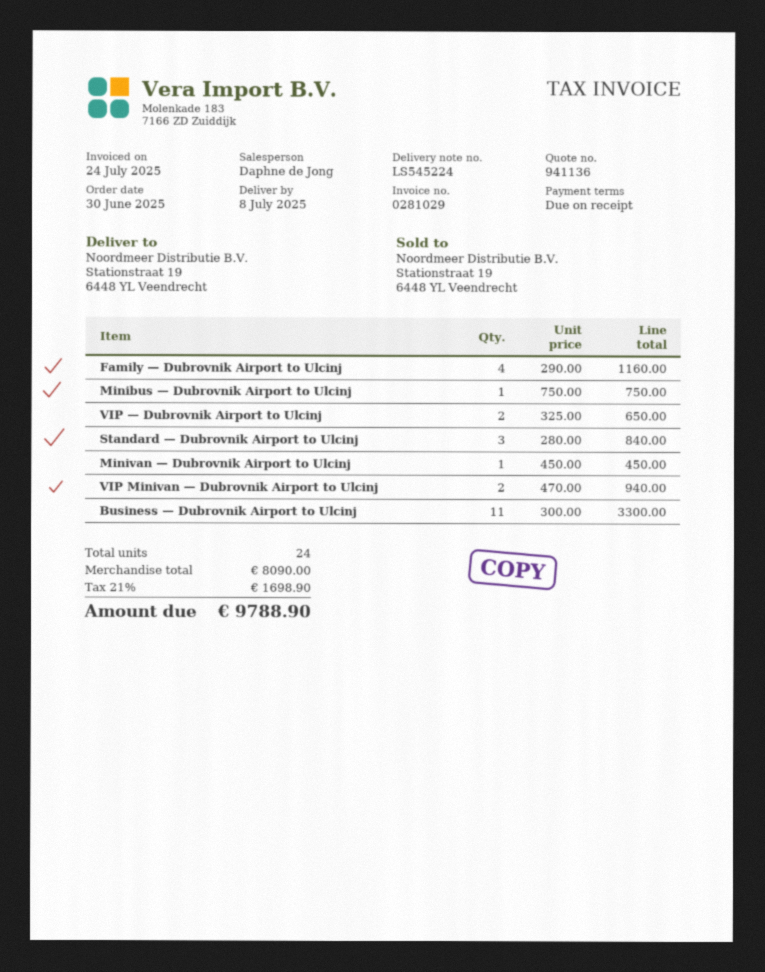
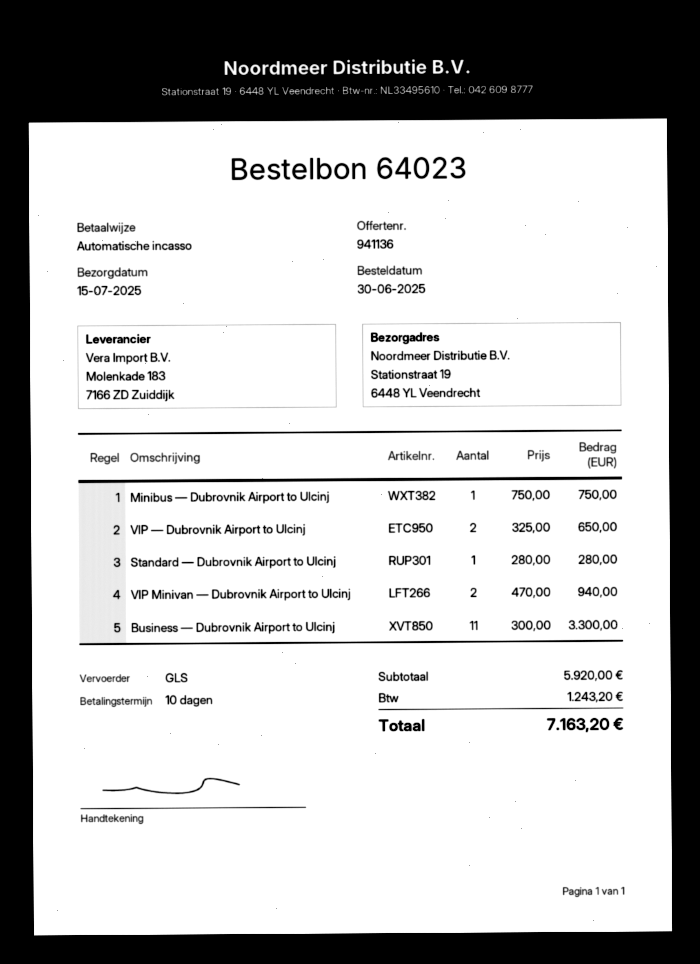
delivery date: 2025-07-08 -> 2025-07-15
payment terms: on receipt -> 10 days
Family — Dubrovnik Airport to Ulcinj: 4 x 290.00 = 1160.00 -> none
Standard — Dubrovnik Airport to Ulcinj: 3 x 280.00 = 840.00 -> 1 x 280.00 = 280.00
Minivan — Dubrovnik Airport to Ulcinj: 1 x 450.00 = 450.00 -> none
subtotal: 8090.00 -> 5920.00
tax: 1698.90 -> 1243.20
total: 9788.90 -> 7163.20

